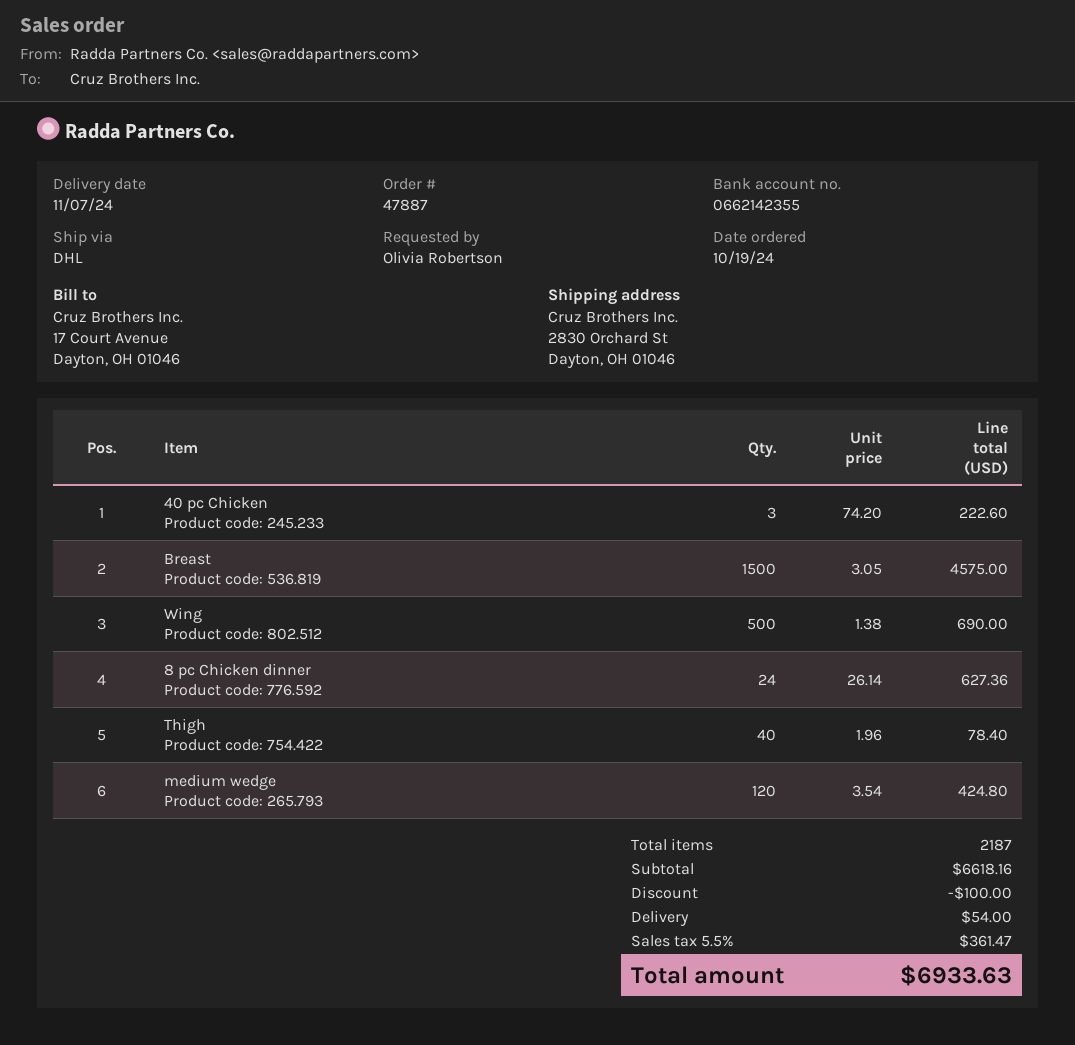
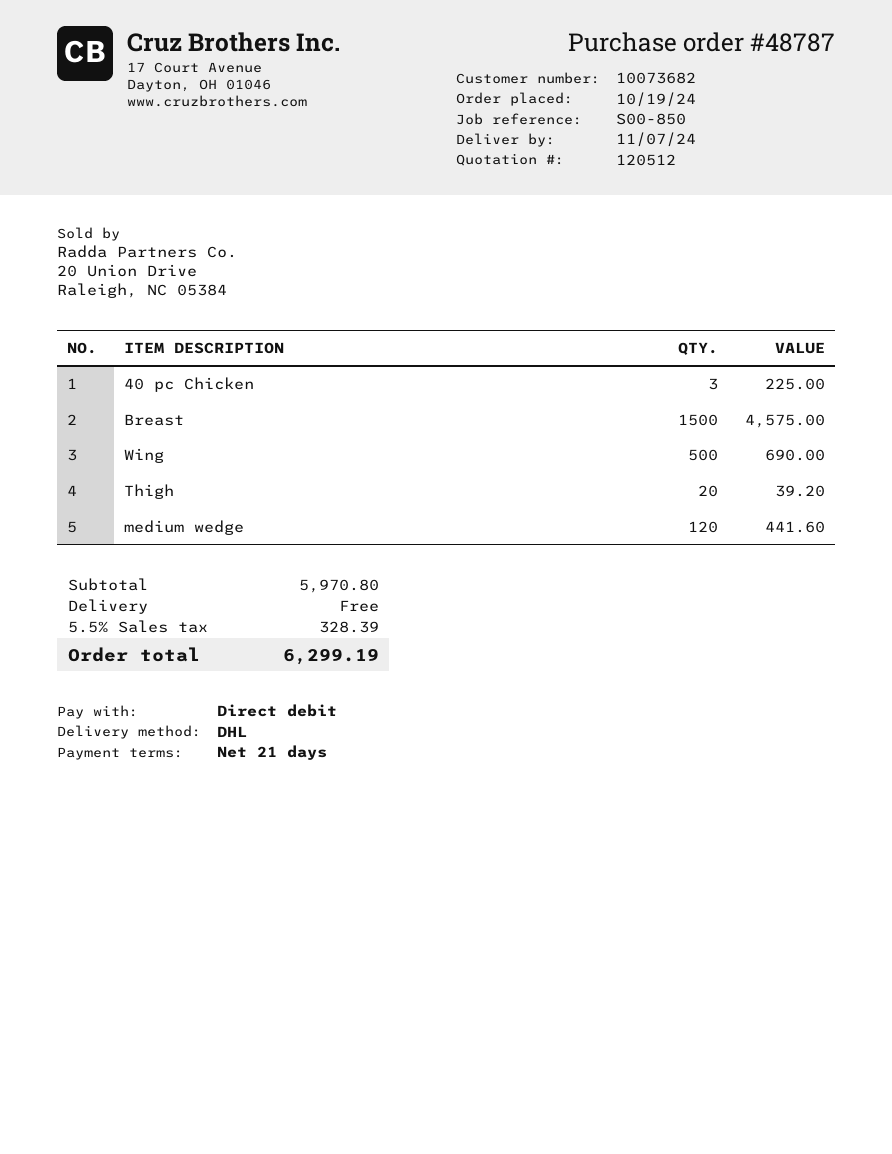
order number: 47887 -> 48787
40 pc Chicken: 3 for 222.60 -> 3 for 225.00
8 pc Chicken dinner: 24 for 627.36 -> none
Thigh: 40 for 78.40 -> 20 for 39.20
medium wedge: 120 for 424.80 -> 120 for 441.60
subtotal: 6618.16 -> 5970.80
discount: 100.00 -> none
shipping: 54.00 -> 0.00
tax: 5.5% = 361.47 -> 5.5% = 328.39
total: 6933.63 -> 6299.19

